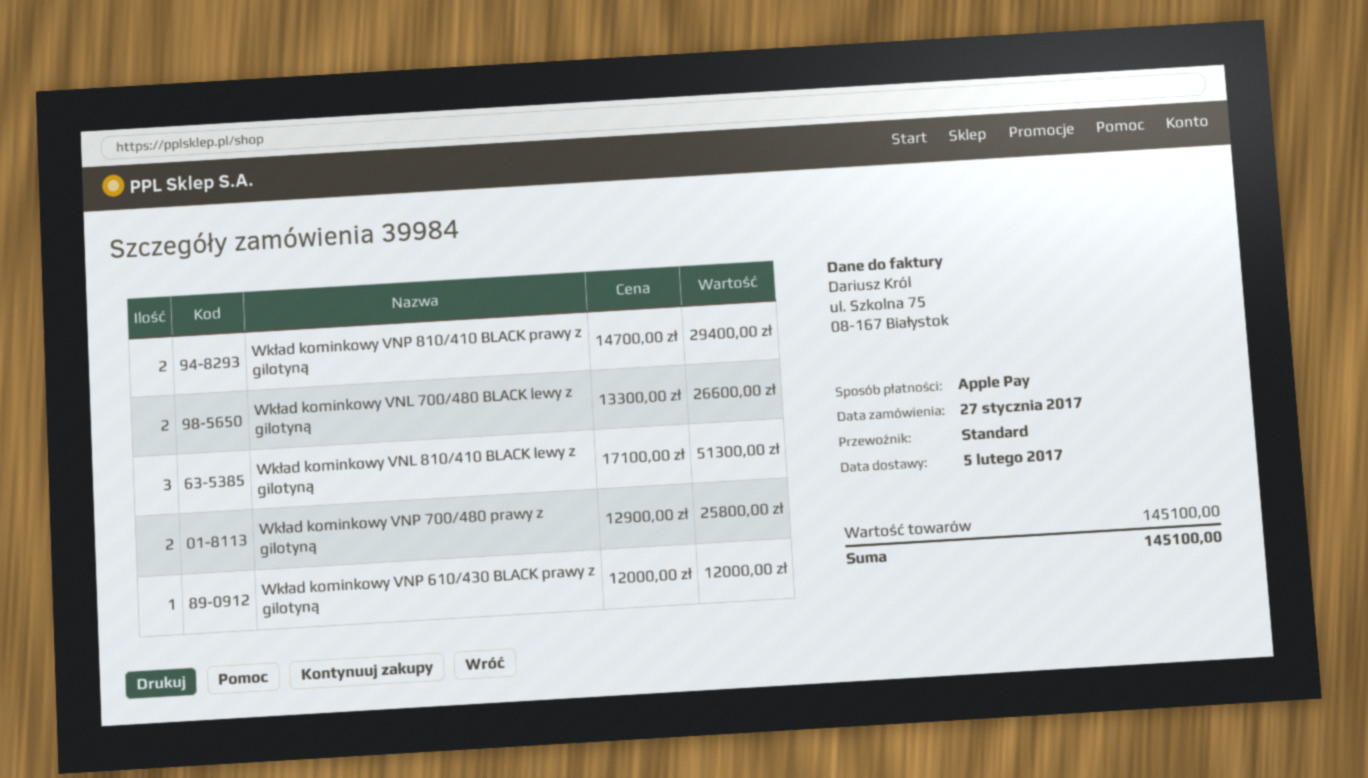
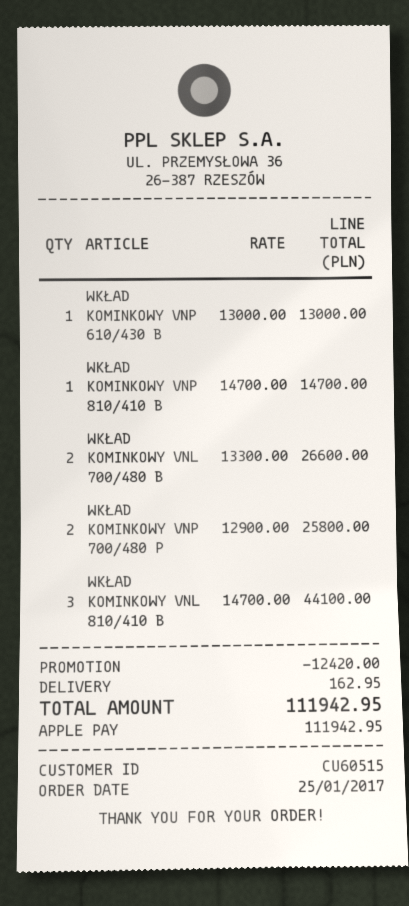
order date: 2017-01-27 -> 2017-01-25
Wkład kominkowy VNP 810/410 BLACK prawy z gilotyną: 2 x 14700.00 = 29400.00 -> 1 x 14700.00 = 14700.00
Wkład kominkowy VNL 810/410 BLACK lewy z gilotyną: 3 x 17100.00 = 51300.00 -> 3 x 14700.00 = 44100.00
Wkład kominkowy VNP 610/430 BLACK prawy z gilotyną: 1 x 12000.00 = 12000.00 -> 1 x 13000.00 = 13000.00
discount: none -> 12420.00
shipping: none -> 162.95
total: 145100.00 -> 111942.95

